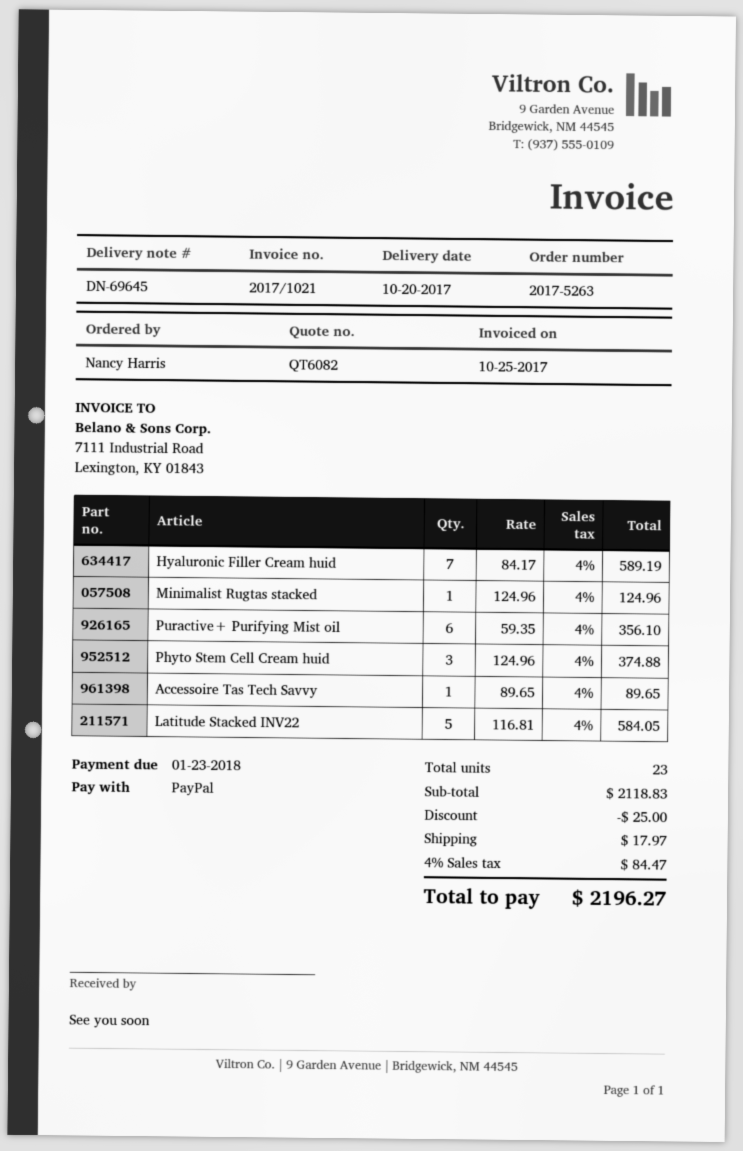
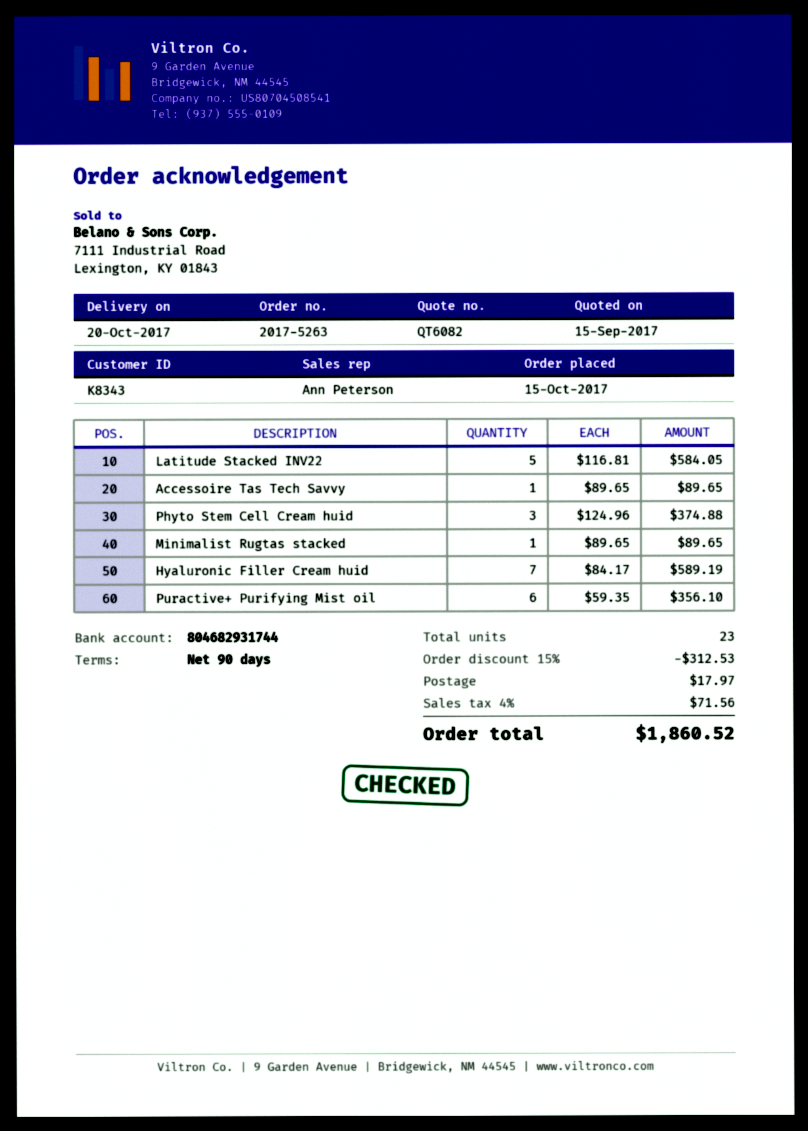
Minimalist Rugtas stacked: 1 x 124.96 = 124.96 -> 1 x 89.65 = 89.65
discount: 25.00 -> 312.53
tax: 4% = 84.47 -> 4% = 71.56
total: 2196.27 -> 1860.52

